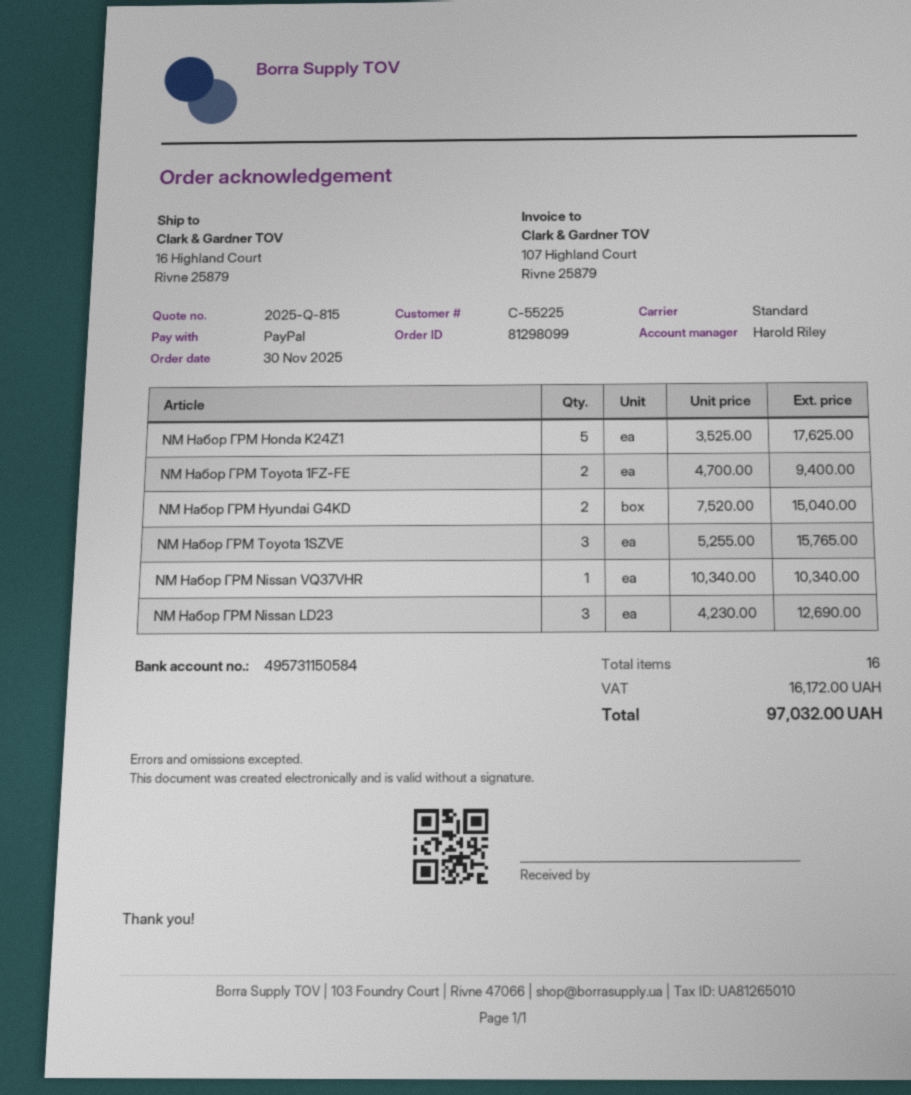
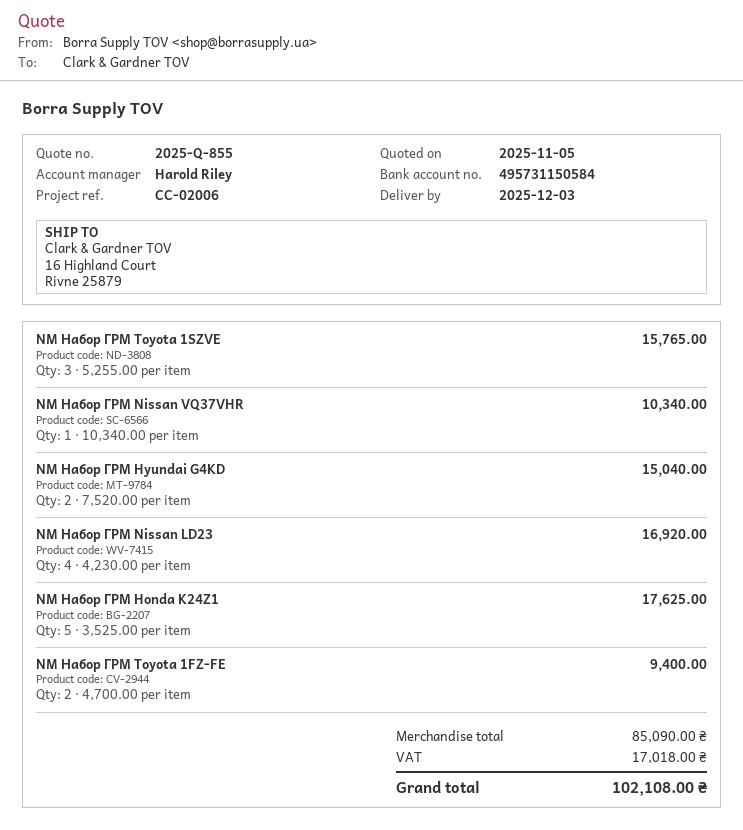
quote number: 2025-Q-815 -> 2025-Q-855
NM Набор ГРМ Nissan LD23: 3 x 4230.00 = 12690.00 -> 4 x 4230.00 = 16920.00
tax: 16172.00 -> 17018.00
total: 97032.00 -> 102108.00

